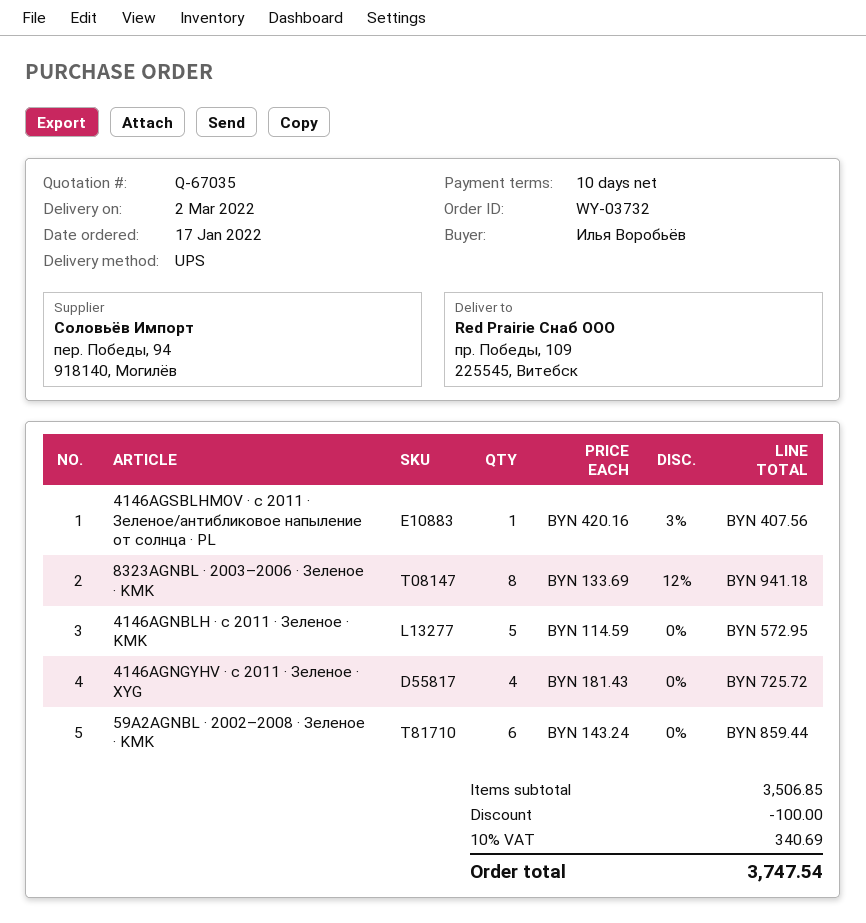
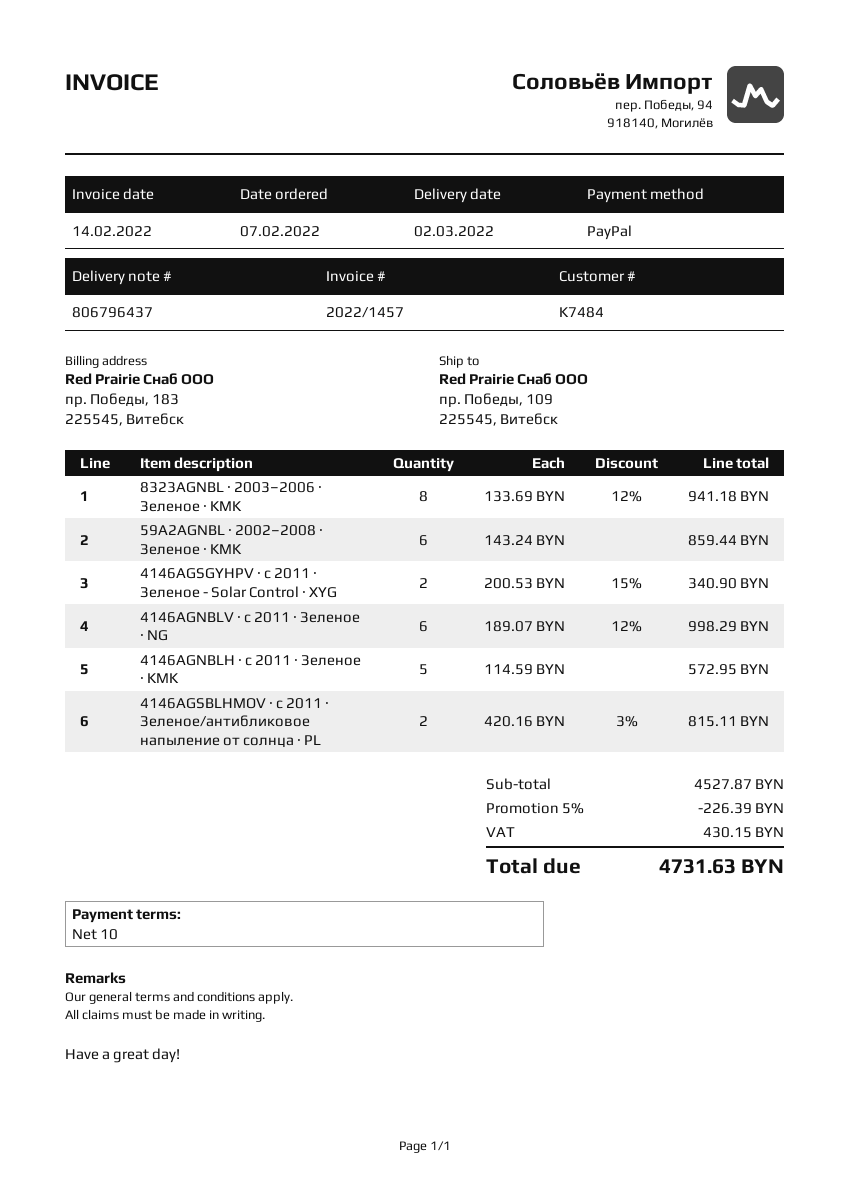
order date: 2022-01-17 -> 2022-02-07
4146AGSBLHMOV · с 2011 · Зеленое/антибликовое напыление от солнца · PL: 1 x 420.16 - 3% = 407.56 -> 2 x 420.16 - 3% = 815.11
4146AGNGYHV · с 2011 · Зеленое · XYG: 4 x 181.43 = 725.72 -> none
4146AGSGYHPV · с 2011 · Зеленое - Solar Control · XYG: none -> 2 x 200.53 - 15% = 340.90
4146AGNBLV · с 2011 · Зеленое · NG: none -> 6 x 189.07 - 12% = 998.29
subtotal: 3506.85 -> 4527.87
discount: 100.00 -> 226.39
tax: 340.69 -> 430.15
total: 3747.54 -> 4731.63

